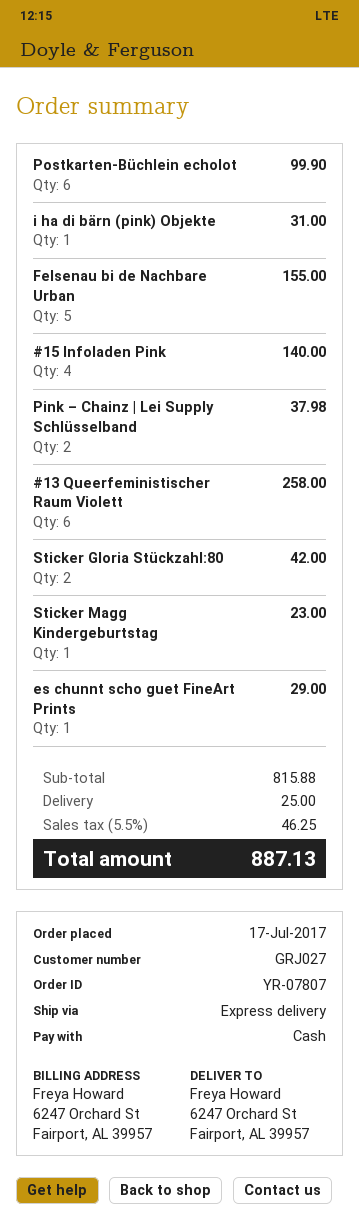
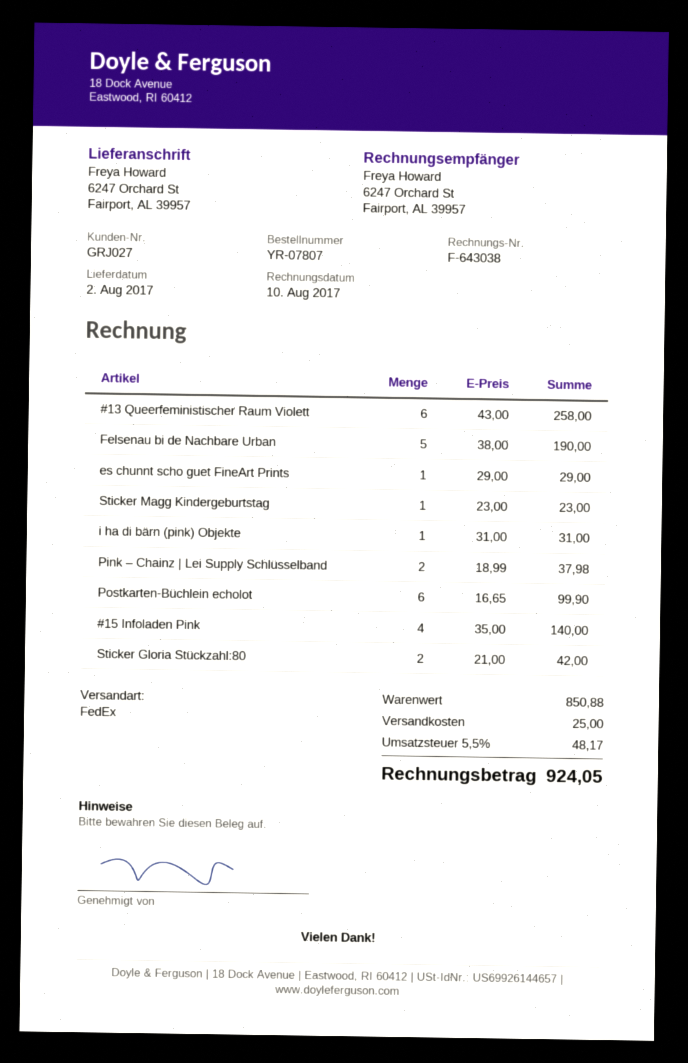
shipping method: express -> FedEx
Felsenau bi de Nachbare Urban: 5 for 155.00 -> 5 for 190.00
subtotal: 815.88 -> 850.88
tax: 5.5% = 46.25 -> 5.5% = 48.17
total: 887.13 -> 924.05

